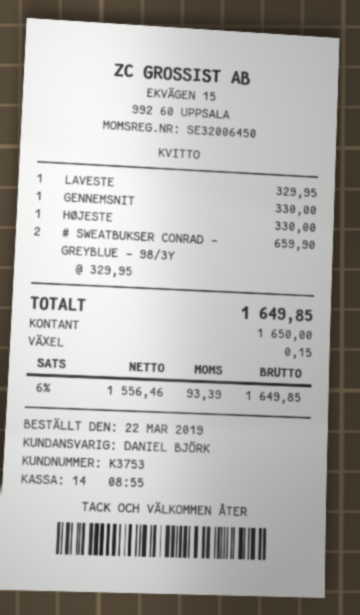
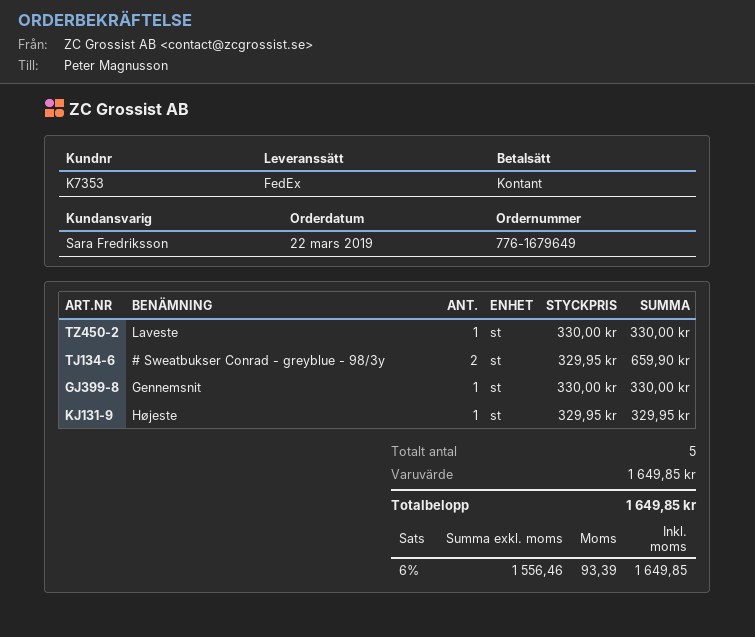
customer number: K3753 -> K7353
sales rep: DANIEL BJÖRK -> Sara Fredriksson
LAVESTE: 1 x 329.95 = 329.95 -> 1 x 330.00 = 330.00
HØJESTE: 1 x 330.00 = 330.00 -> 1 x 329.95 = 329.95

